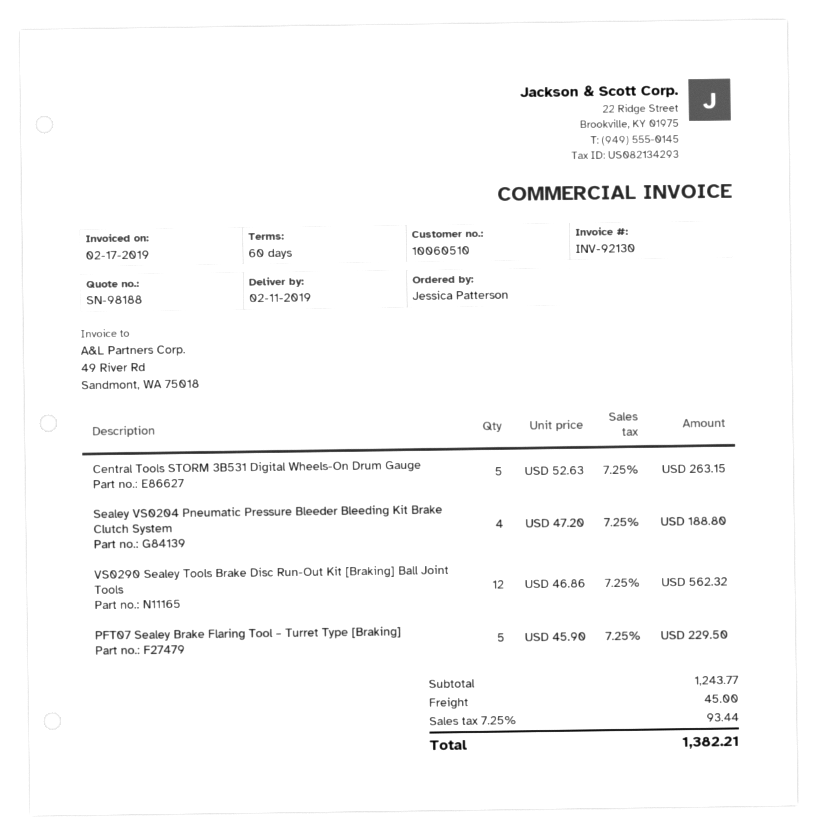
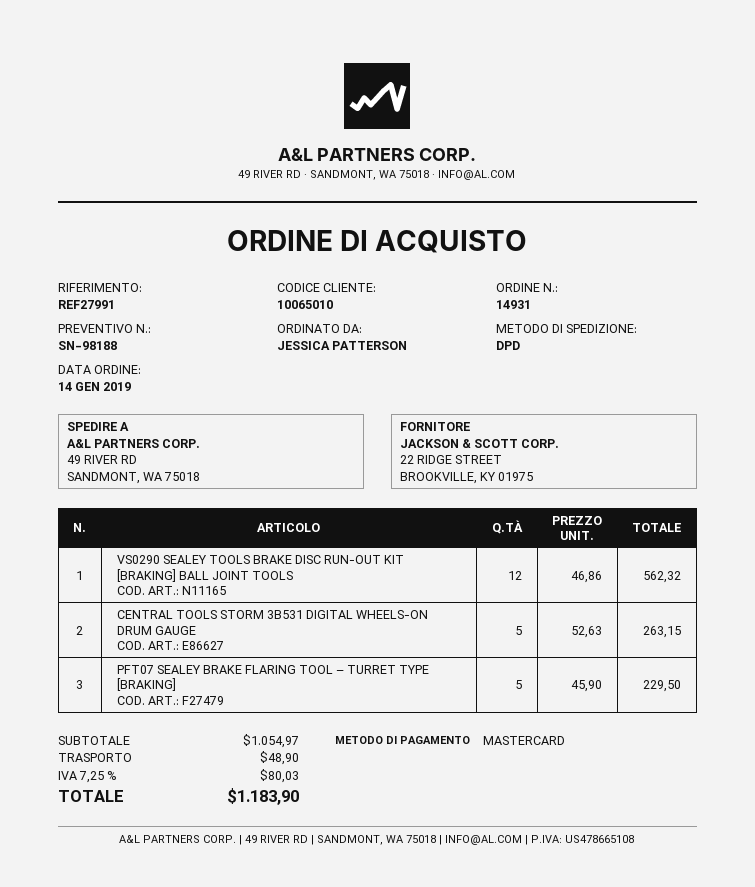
customer number: 10060510 -> 10065010
Sealey VS0204 Pneumatic Pressure Bleeder Bleeding Kit Brake Clutch System: 4 x 47.20 = 188.80 -> none
subtotal: 1243.77 -> 1054.97
shipping: 45.00 -> 48.90
tax: 7.25% = 93.44 -> 7.25% = 80.03
total: 1382.21 -> 1183.90

